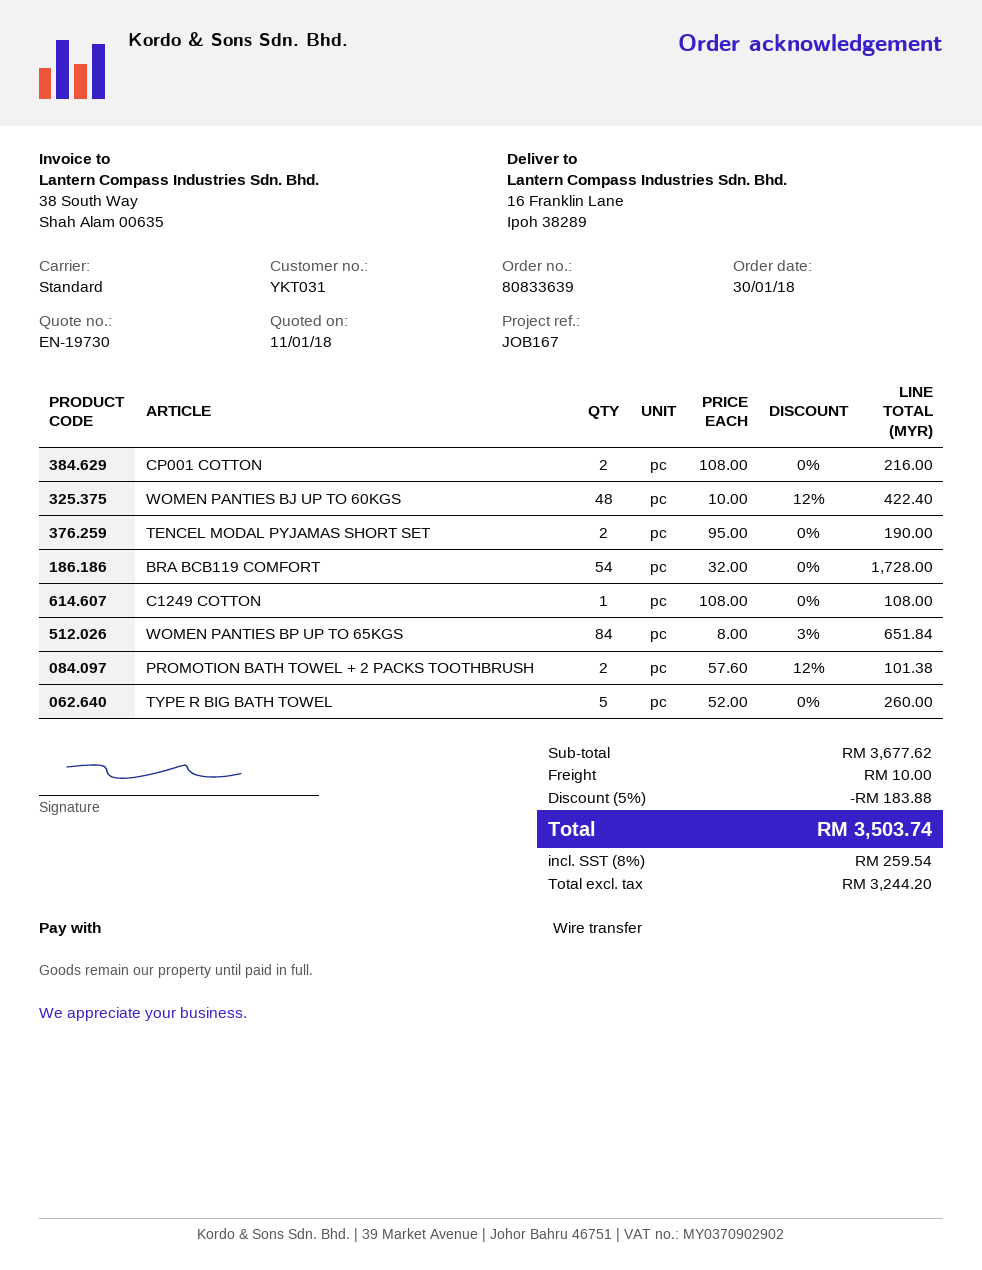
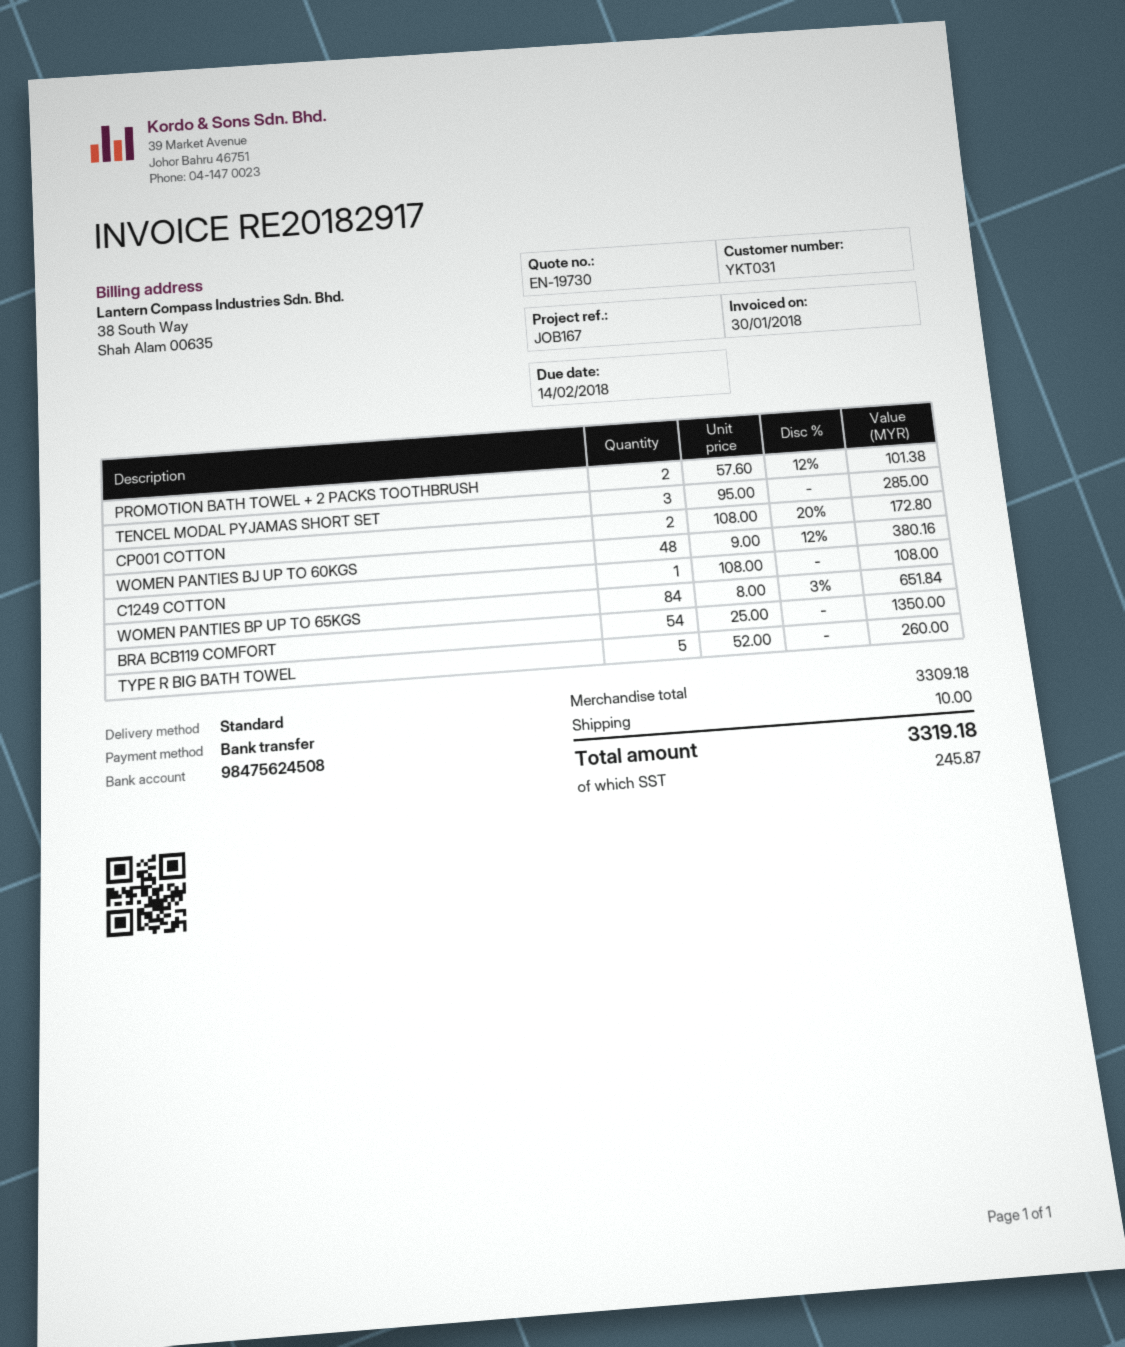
CP001 COTTON: 2 x 108.00 = 216.00 -> 2 x 108.00 - 20% = 172.80
WOMEN PANTIES BJ UP TO 60KGS: 48 x 10.00 - 12% = 422.40 -> 48 x 9.00 - 12% = 380.16
TENCEL MODAL PYJAMAS SHORT SET: 2 x 95.00 = 190.00 -> 3 x 95.00 = 285.00
BRA BCB119 COMFORT: 54 x 32.00 = 1728.00 -> 54 x 25.00 = 1350.00
subtotal: 3677.62 -> 3309.18
discount: 5% = 183.88 -> none
tax: 259.54 -> 245.87
total: 3503.74 -> 3319.18

